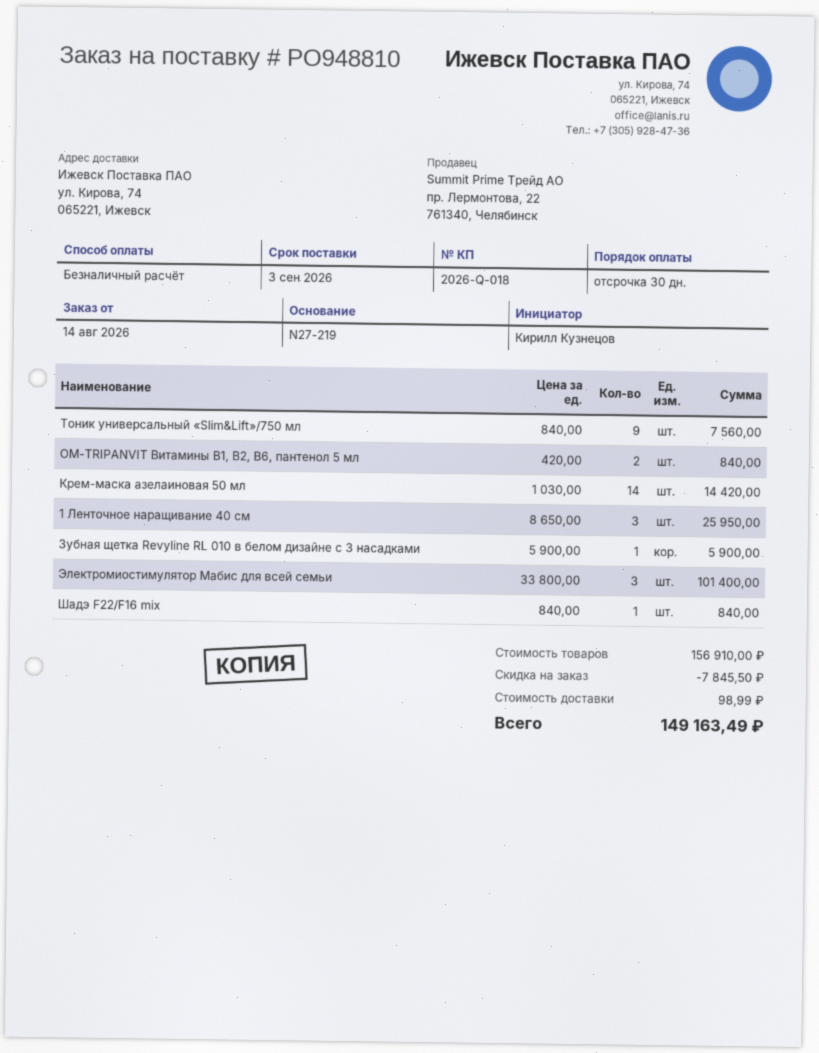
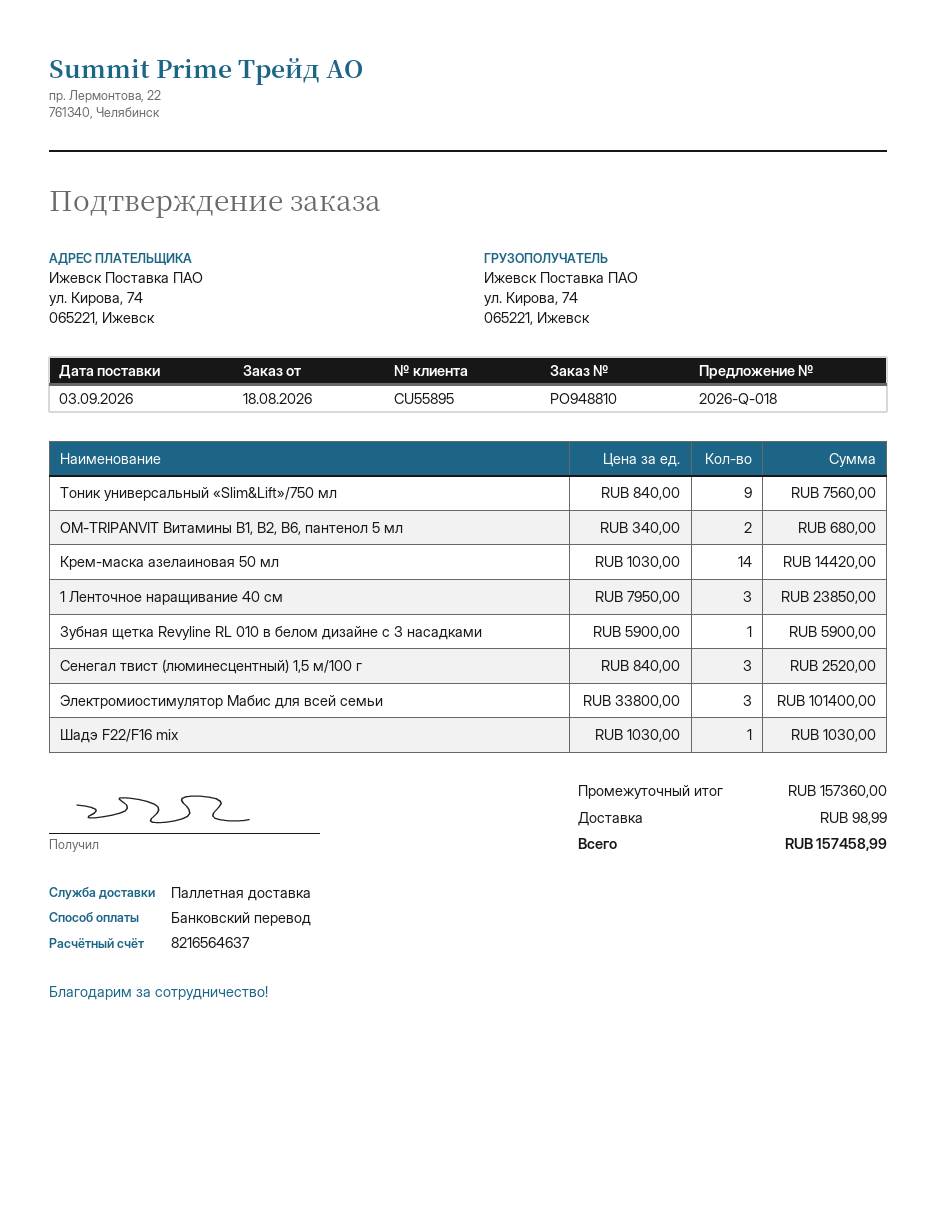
order date: 2026-08-14 -> 2026-08-18
OM-TRIPANVIT Витамины B1, В2, В6, пантенол 5 мл: 2 x 420.00 = 840.00 -> 2 x 340.00 = 680.00
1 Ленточное наращивание 40 см: 3 x 8650.00 = 25950.00 -> 3 x 7950.00 = 23850.00
Шадэ F22/F16 mix: 1 x 840.00 = 840.00 -> 1 x 1030.00 = 1030.00
Сенегал твист (люминeсцентный) 1,5 м/100 г: none -> 3 x 840.00 = 2520.00
subtotal: 156910.00 -> 157360.00
discount: 7845.50 -> none
total: 149163.49 -> 157458.99

